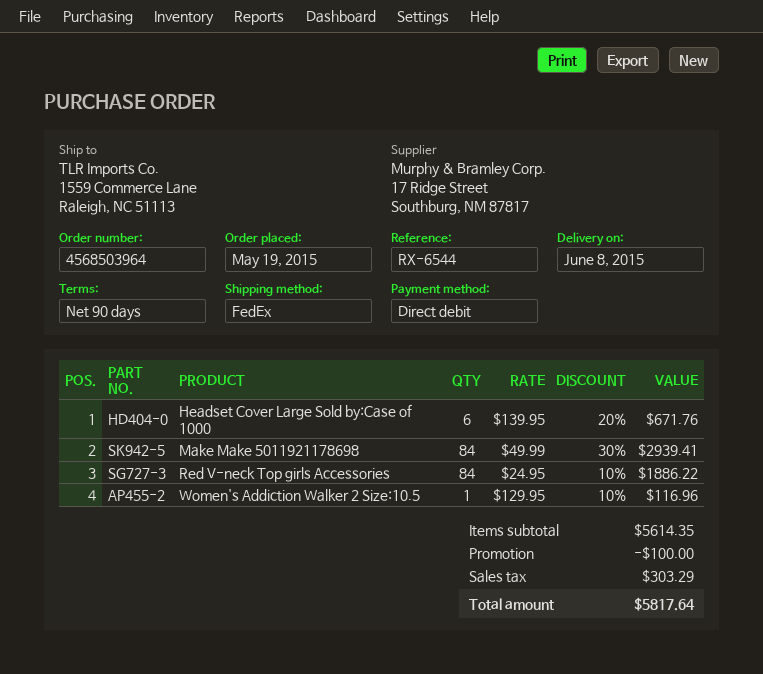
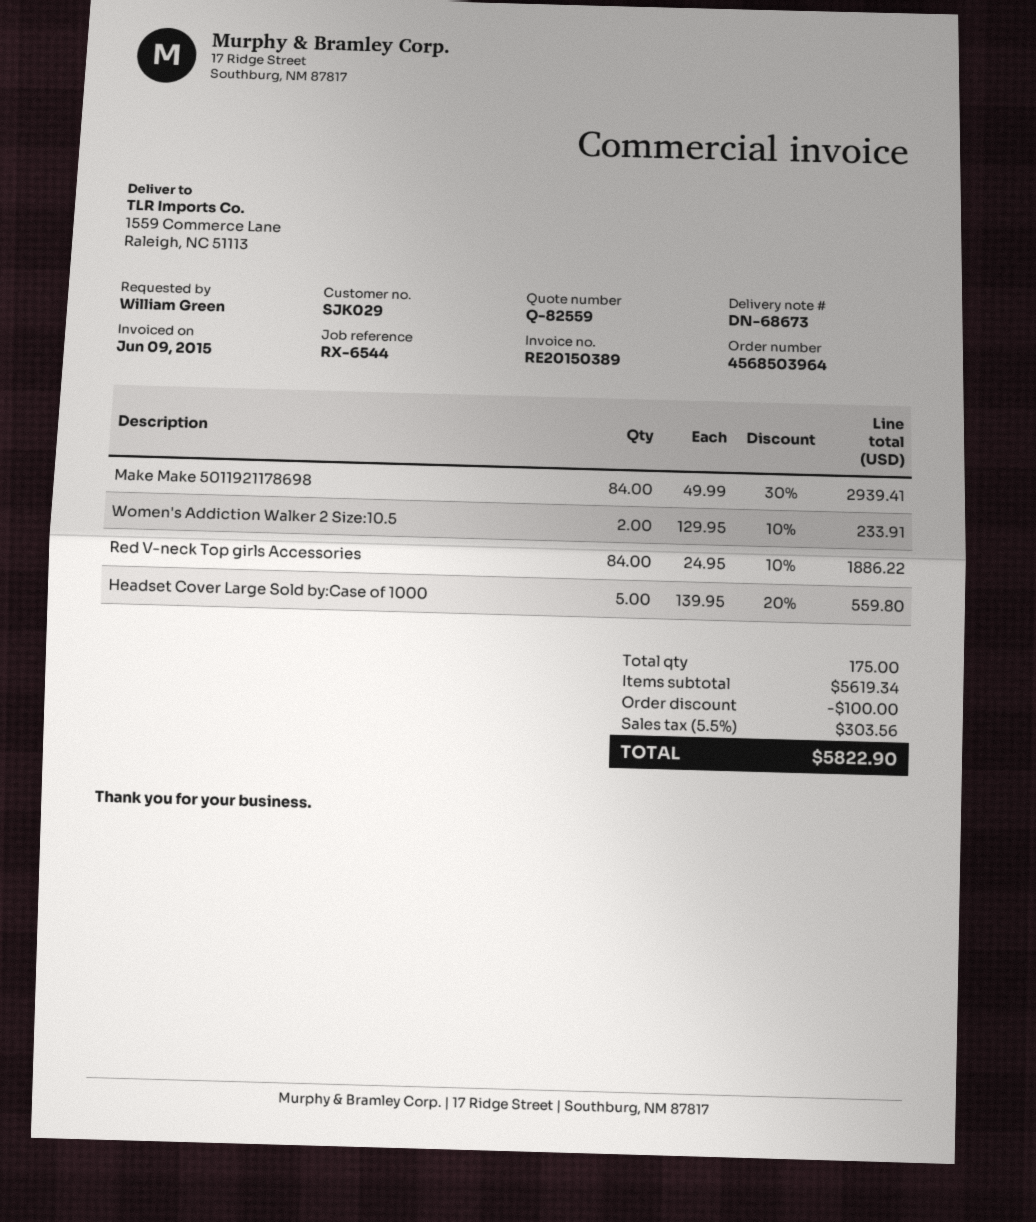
Headset Cover Large Sold by:Case of 1000: 6 x 139.95 - 20% = 671.76 -> 5 x 139.95 - 20% = 559.80
Women's Addiction Walker 2 Size:10.5: 1 x 129.95 - 10% = 116.96 -> 2 x 129.95 - 10% = 233.91
subtotal: 5614.35 -> 5619.34
tax: 303.29 -> 303.56
total: 5817.64 -> 5822.90

